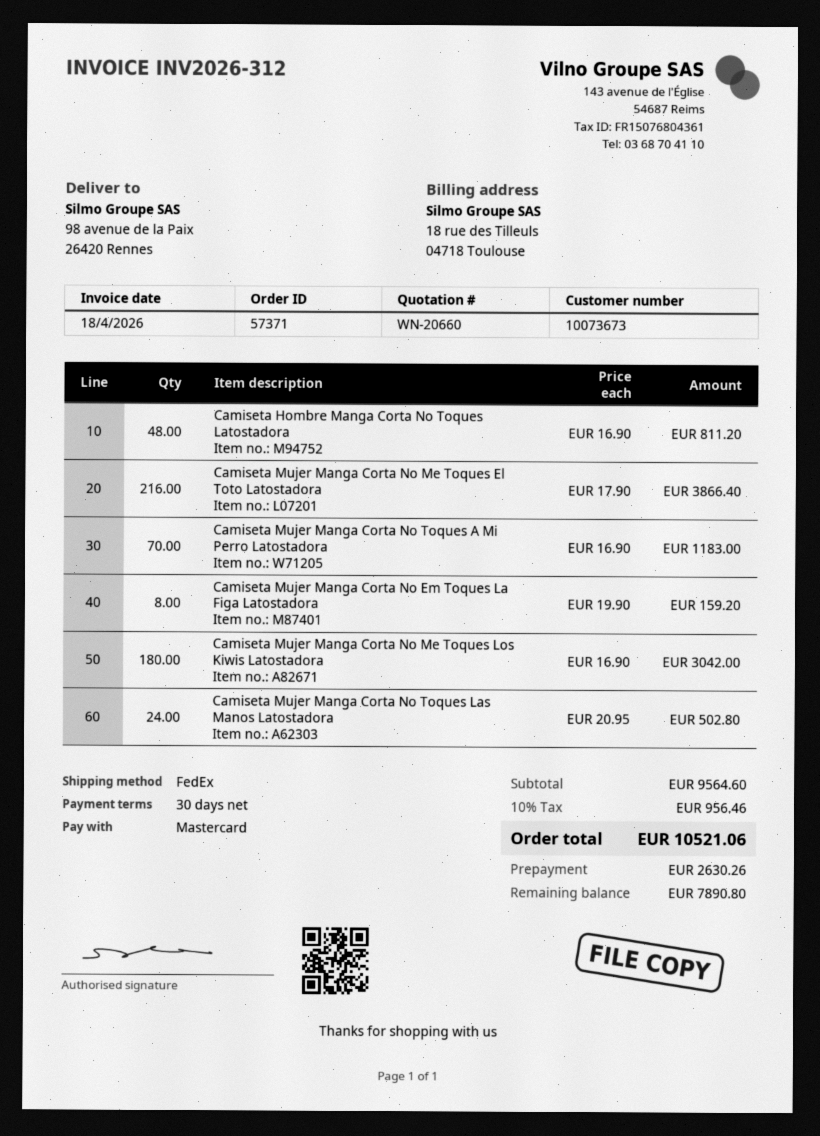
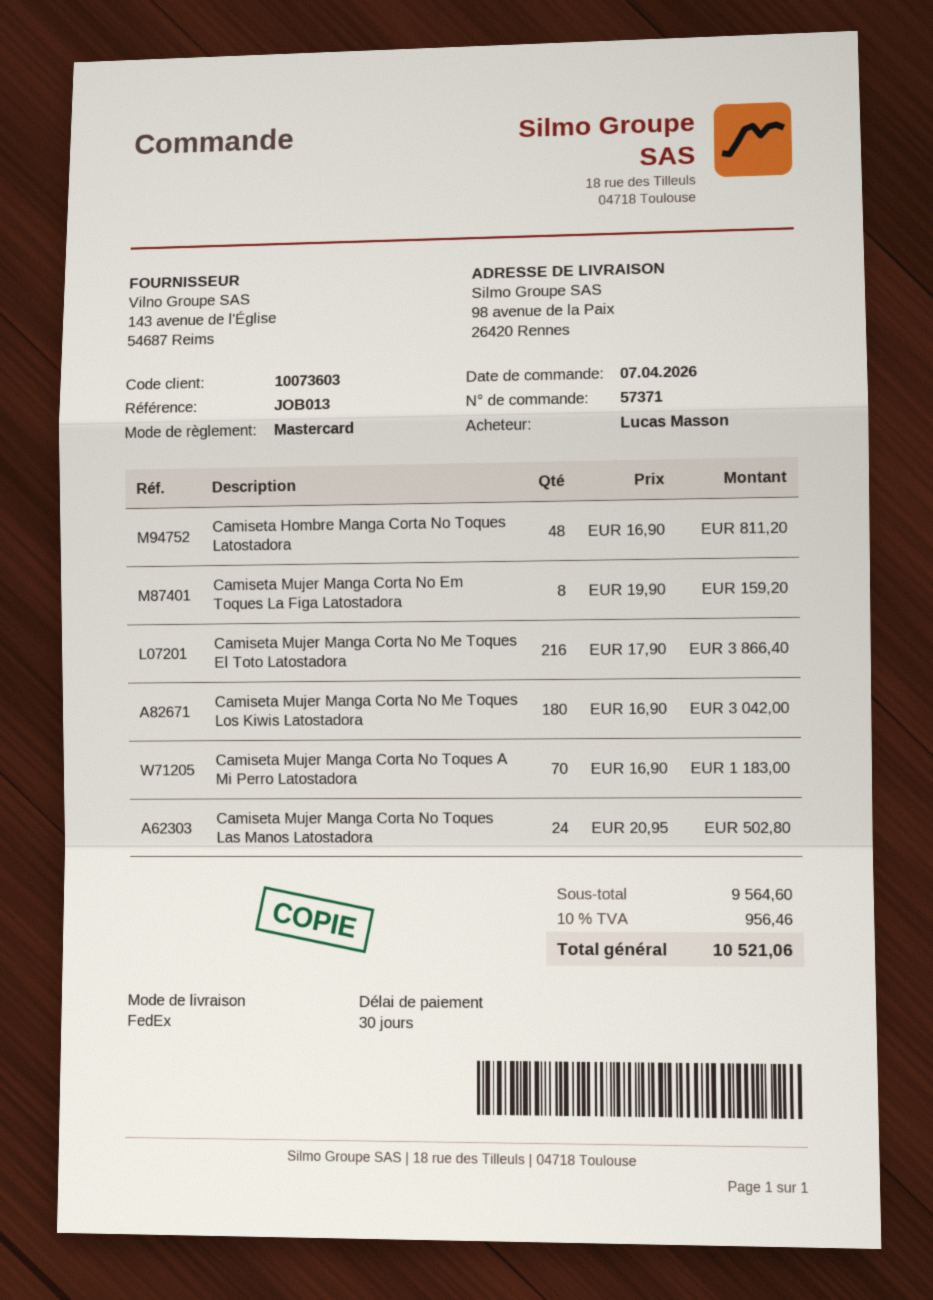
customer number: 10073673 -> 10073603

